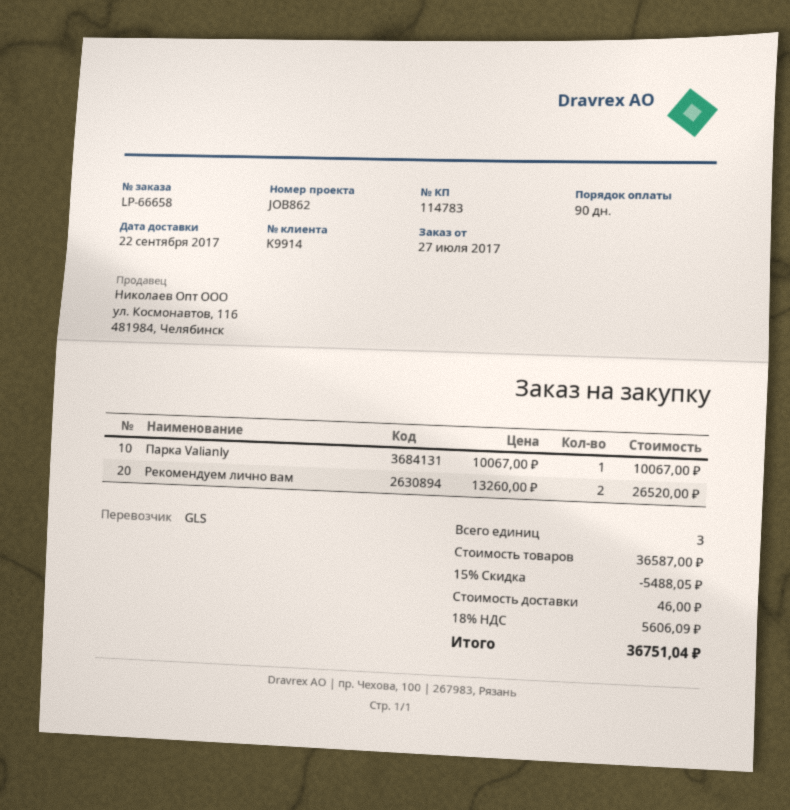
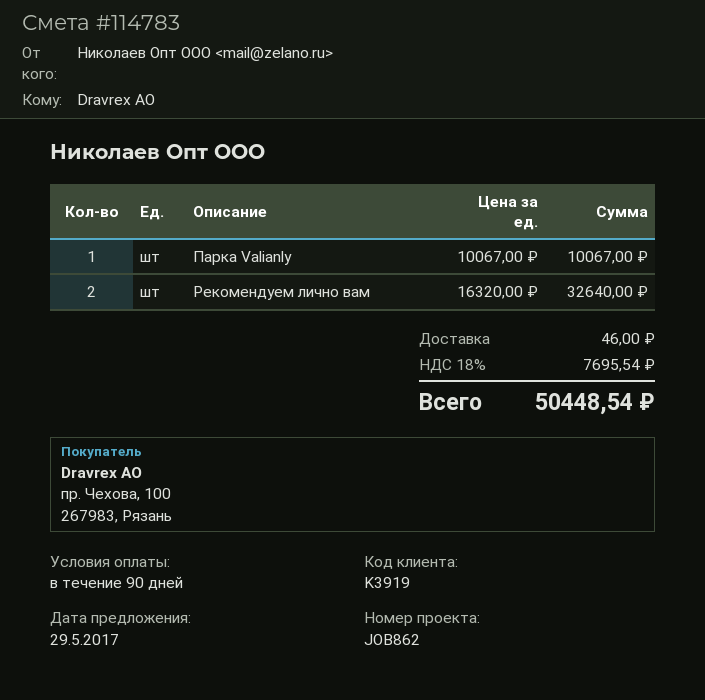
customer number: K9914 -> K3919
Рекомендуем лично вам: 2 x 13260.00 = 26520.00 -> 2 x 16320.00 = 32640.00
discount: 15% = 5488.05 -> none
tax: 18% = 5606.09 -> 18% = 7695.54
total: 36751.04 -> 50448.54

